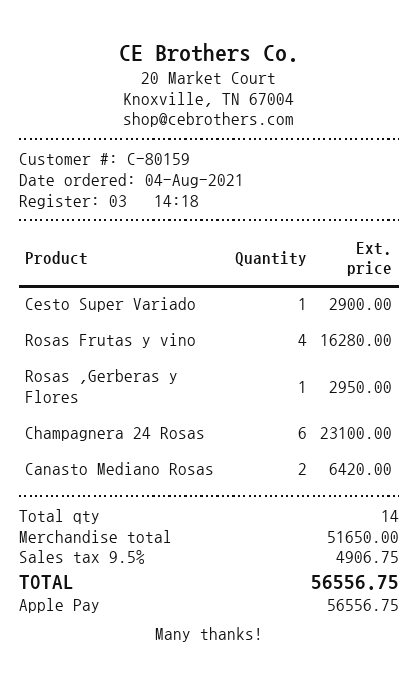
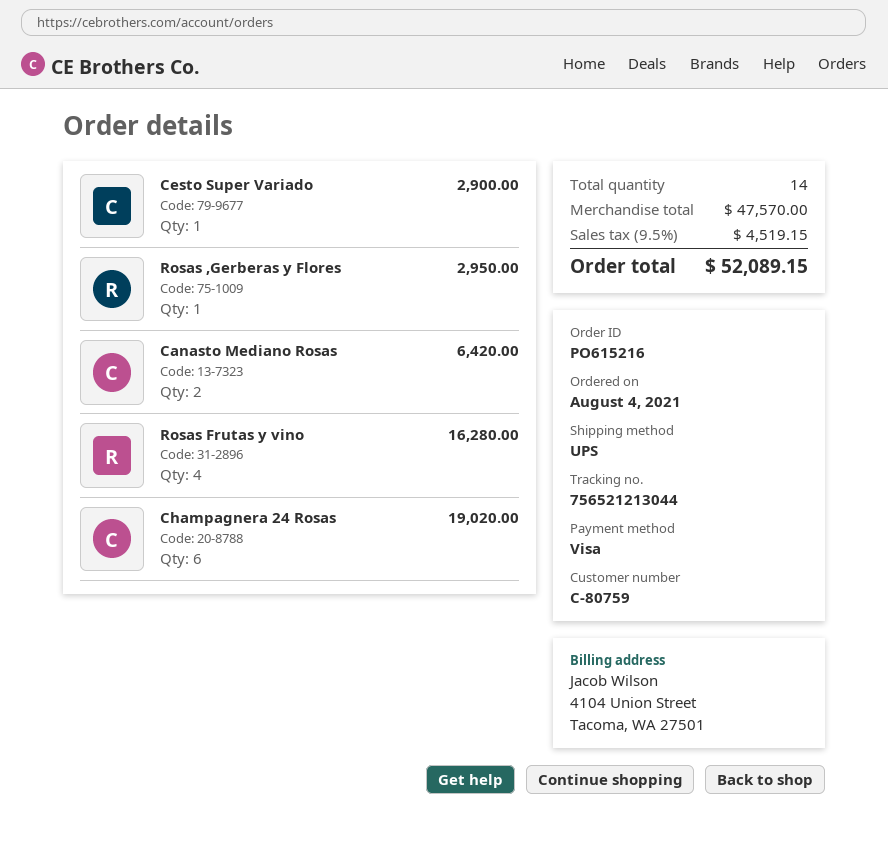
customer number: C-80159 -> C-80759
payment method: Apple Pay -> Visa
Champagnera 24 Rosas: 6 for 23100.00 -> 6 for 19020.00
subtotal: 51650.00 -> 47570.00
tax: 9.5% = 4906.75 -> 9.5% = 4519.15
total: 56556.75 -> 52089.15

